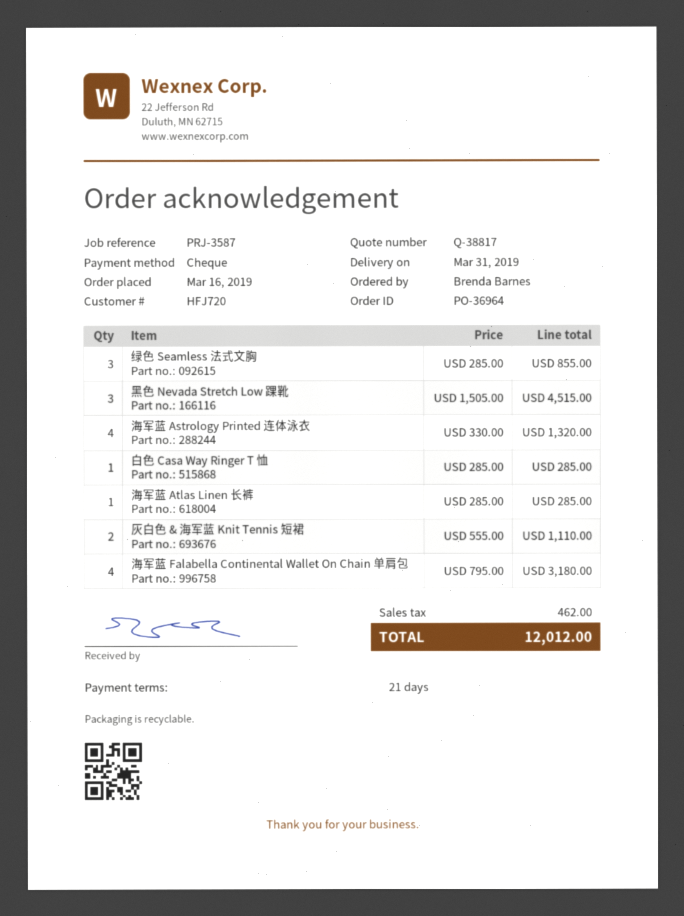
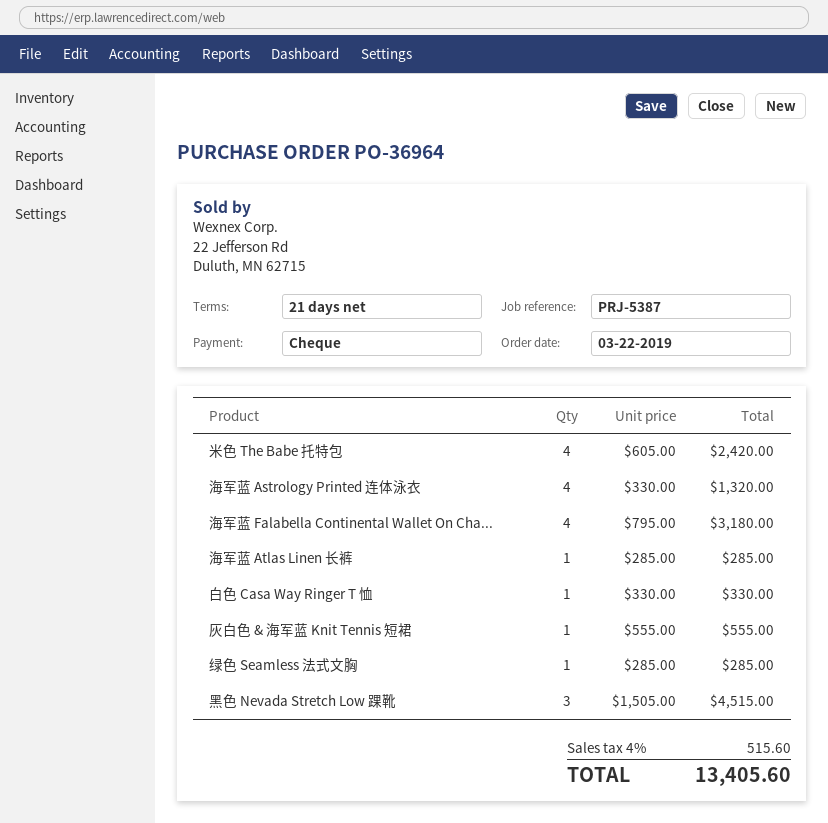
order date: 2019-03-16 -> 2019-03-22
reference: PRJ-3587 -> PRJ-5387
绿色 Seamless 法式文胸: 3 x 285.00 = 855.00 -> 1 x 285.00 = 285.00
白色 Casa Way Ringer T 恤: 1 x 285.00 = 285.00 -> 1 x 330.00 = 330.00
灰白色 & 海军蓝 Knit Tennis 短裙: 2 x 555.00 = 1110.00 -> 1 x 555.00 = 555.00
米色 The Babe 托特包: none -> 4 x 605.00 = 2420.00
tax: 462.00 -> 515.60
total: 12012.00 -> 13405.60

